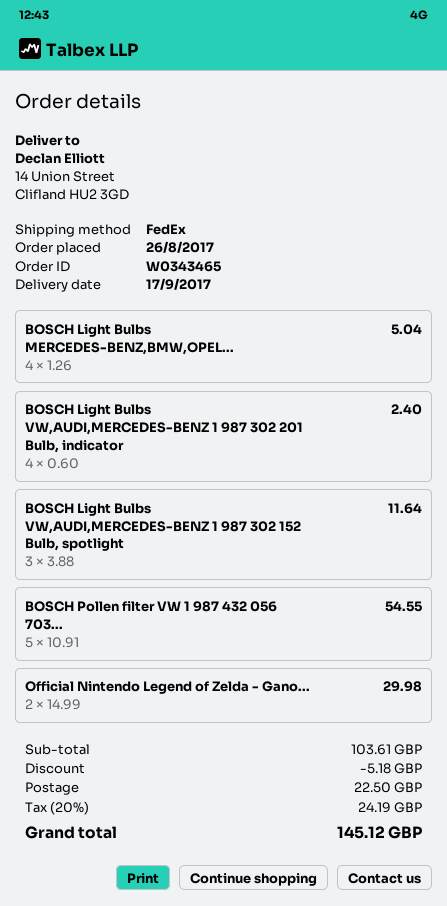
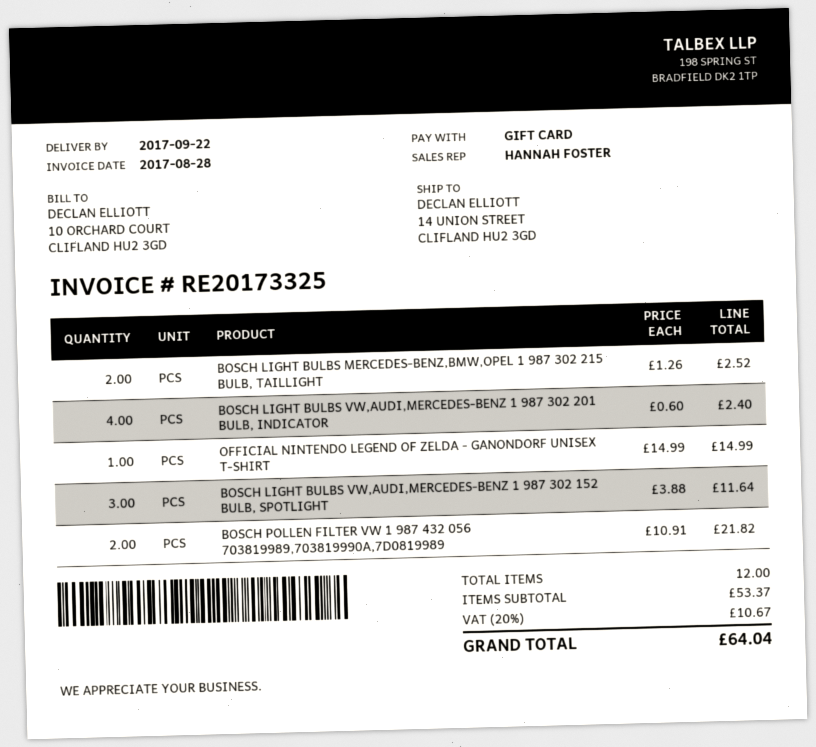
delivery date: 2017-09-17 -> 2017-09-22
BOSCH Light Bulbs MERCEDES-BENZ,BMW,OPEL...: 4 x 1.26 = 5.04 -> 2 x 1.26 = 2.52
BOSCH Pollen filter VW 1 987 432 056 703...: 5 x 10.91 = 54.55 -> 2 x 10.91 = 21.82
Official Nintendo Legend of Zelda - Gano...: 2 x 14.99 = 29.98 -> 1 x 14.99 = 14.99
subtotal: 103.61 -> 53.37
discount: 5.18 -> none
shipping: 22.50 -> none
tax: 20% = 24.19 -> 20% = 10.67
total: 145.12 -> 64.04

